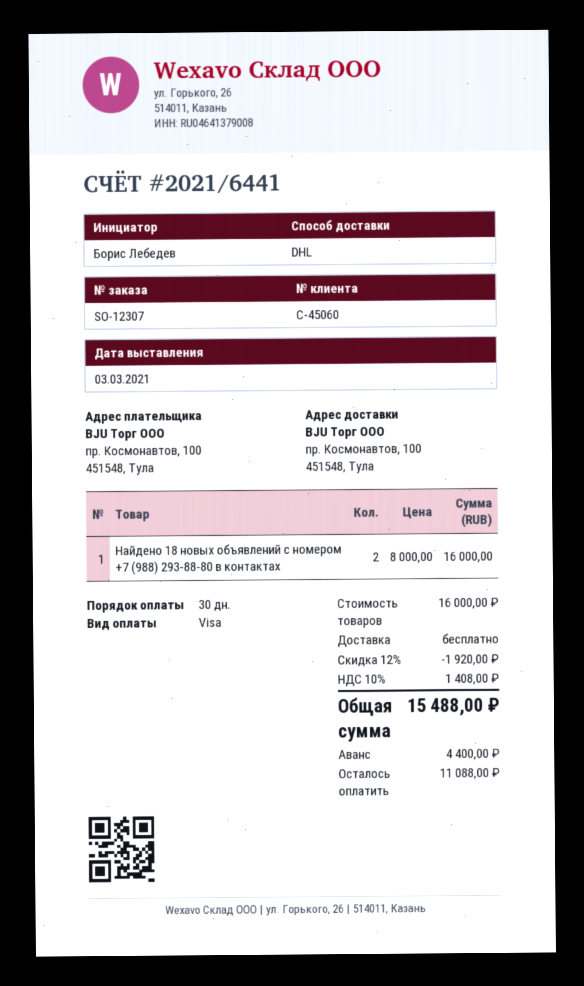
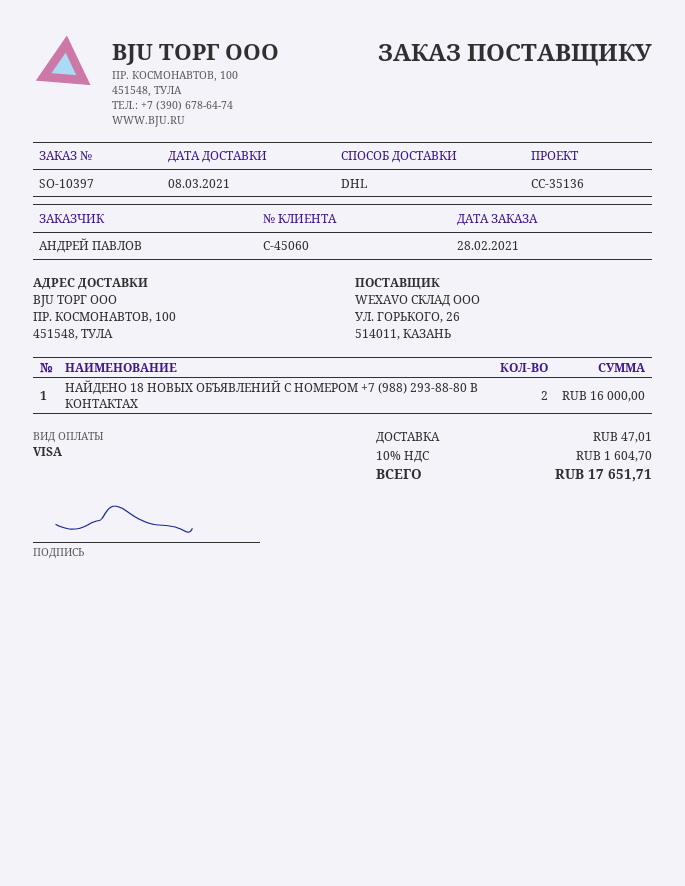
order number: SO-12307 -> SO-10397
ordered by: Борис Лебедев -> АНДРЕЙ ПАВЛОВ
discount: 12% = 1920.00 -> none
shipping: 0.00 -> 47.01
tax: 10% = 1408.00 -> 10% = 1604.70
total: 15488.00 -> 17651.71

